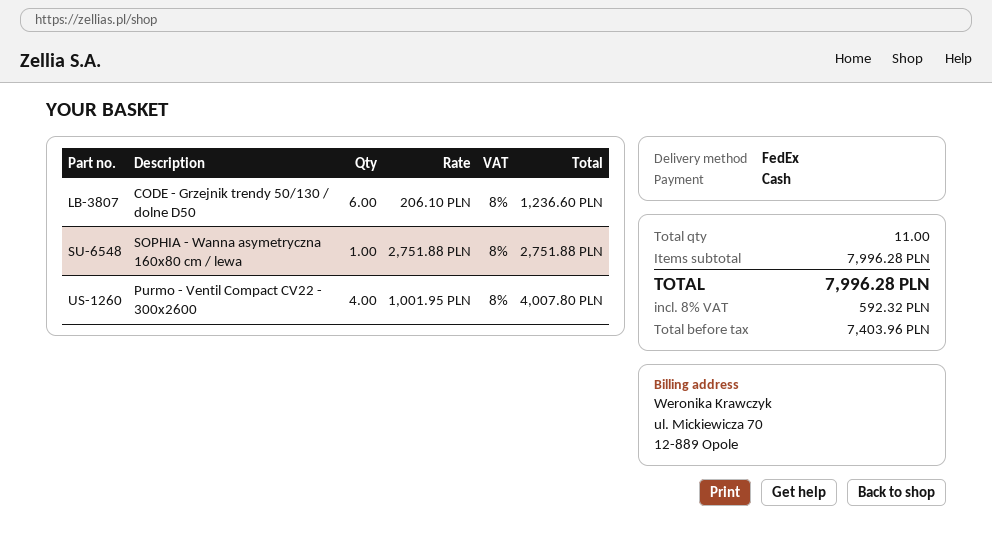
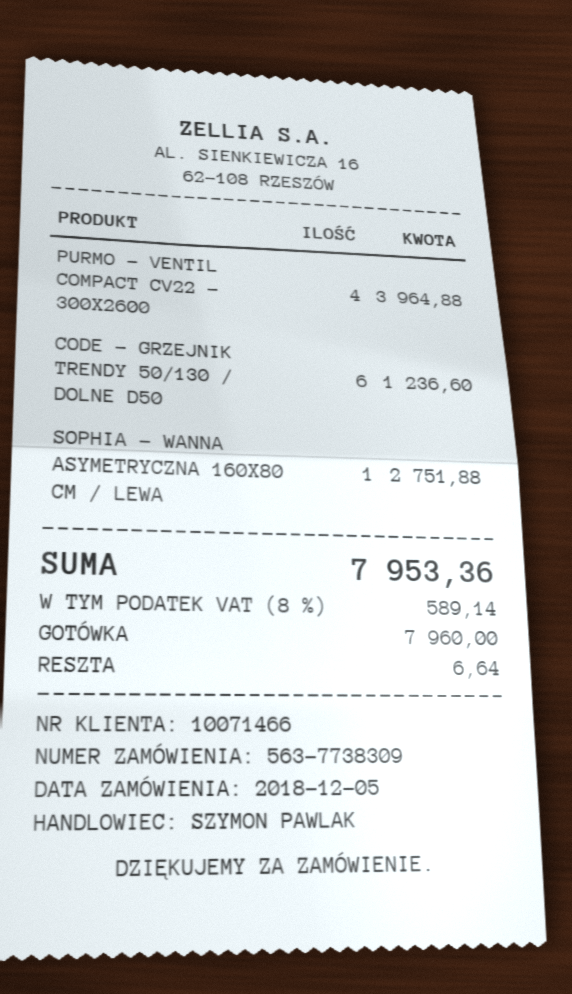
Purmo - Ventil Compact CV22 - 300x2600: 4 for 4007.80 -> 4 for 3964.88
tax: 8% = 592.32 -> 8% = 589.14
total: 7996.28 -> 7953.36

